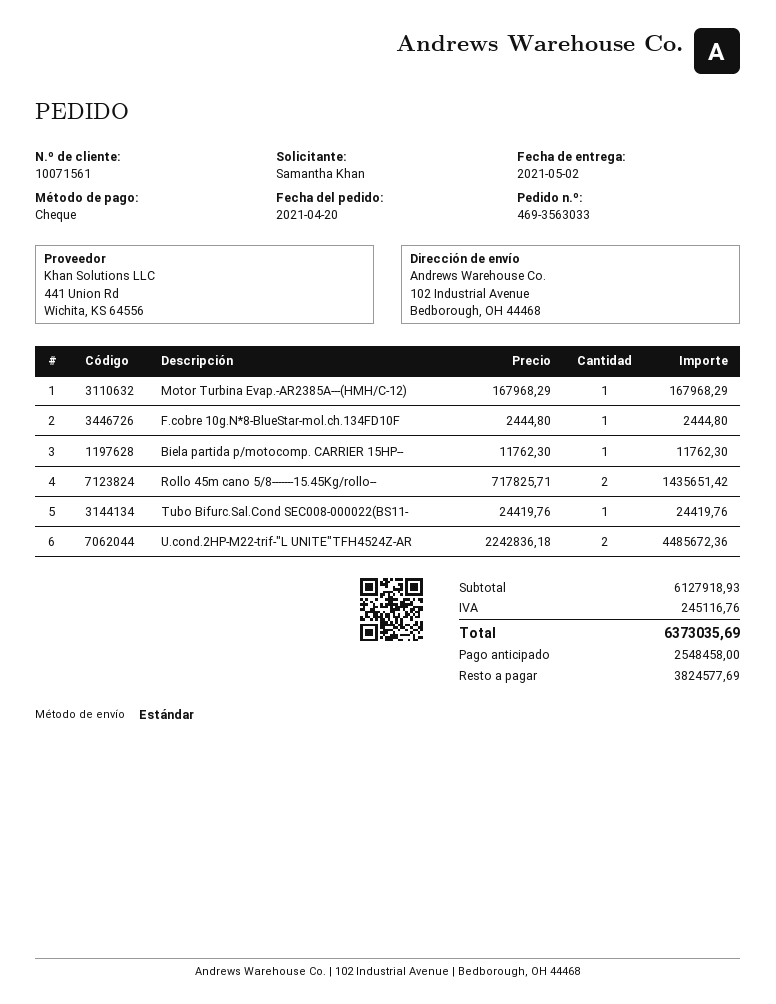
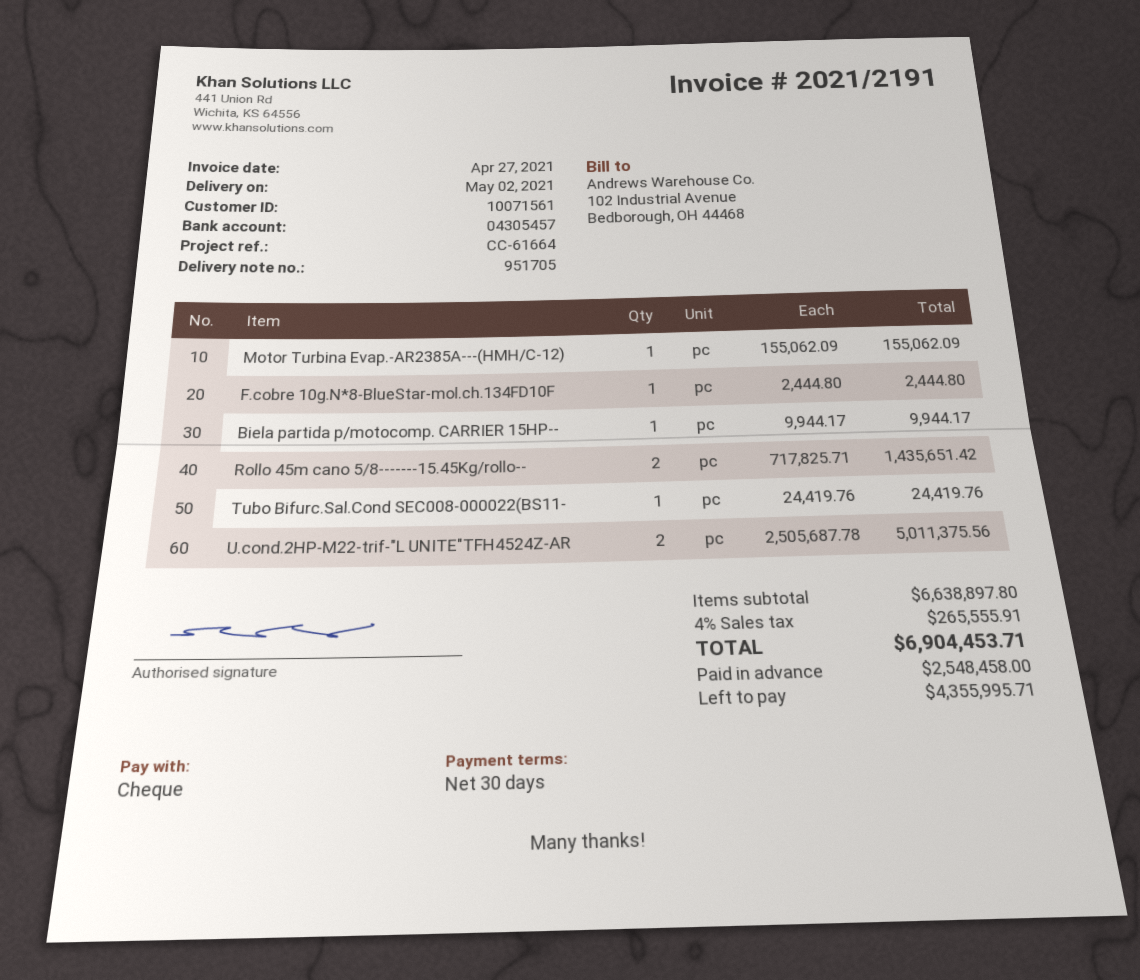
Motor Turbina Evap.-AR2385A---(HMH/C-12): 1 x 167968.29 = 167968.29 -> 1 x 155062.09 = 155062.09
Biela partida p/motocomp. CARRIER 15HP--: 1 x 11762.30 = 11762.30 -> 1 x 9944.17 = 9944.17
U.cond.2HP-M22-trif-"L UNITE"TFH4524Z-AR: 2 x 2242836.18 = 4485672.36 -> 2 x 2505687.78 = 5011375.56
subtotal: 6127918.93 -> 6638897.80
tax: 245116.76 -> 265555.91
total: 6373035.69 -> 6904453.71
balance: 3824577.69 -> 4355995.71

